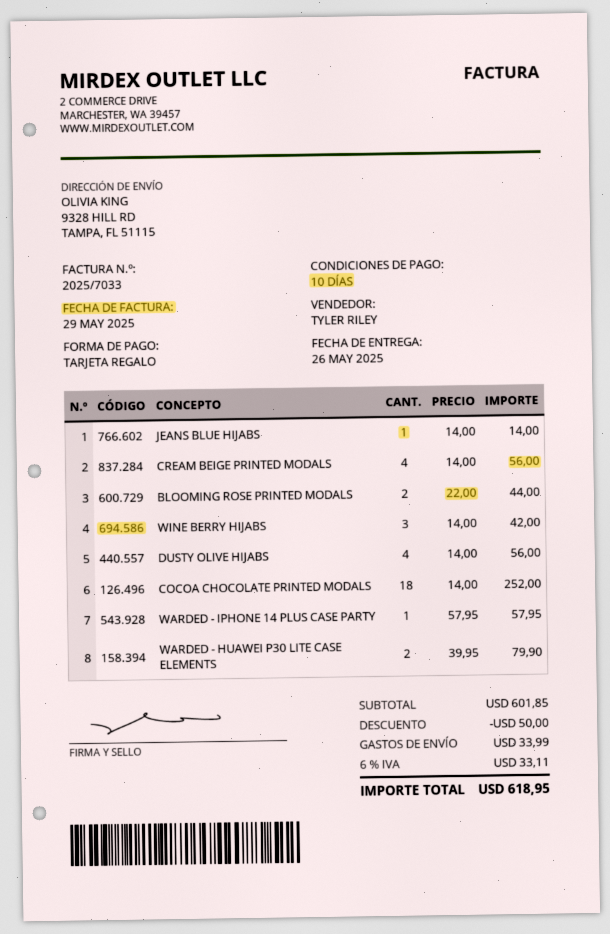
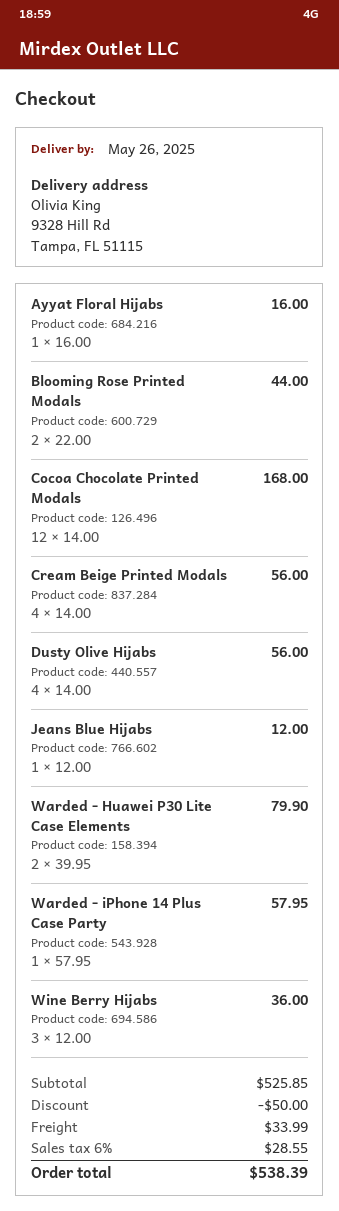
JEANS BLUE HIJABS: 1 x 14.00 = 14.00 -> 1 x 12.00 = 12.00
WINE BERRY HIJABS: 3 x 14.00 = 42.00 -> 3 x 12.00 = 36.00
COCOA CHOCOLATE PRINTED MODALS: 18 x 14.00 = 252.00 -> 12 x 14.00 = 168.00
Ayyat Floral Hijabs: none -> 1 x 16.00 = 16.00
subtotal: 601.85 -> 525.85
tax: 6% = 33.11 -> 6% = 28.55
total: 618.95 -> 538.39

